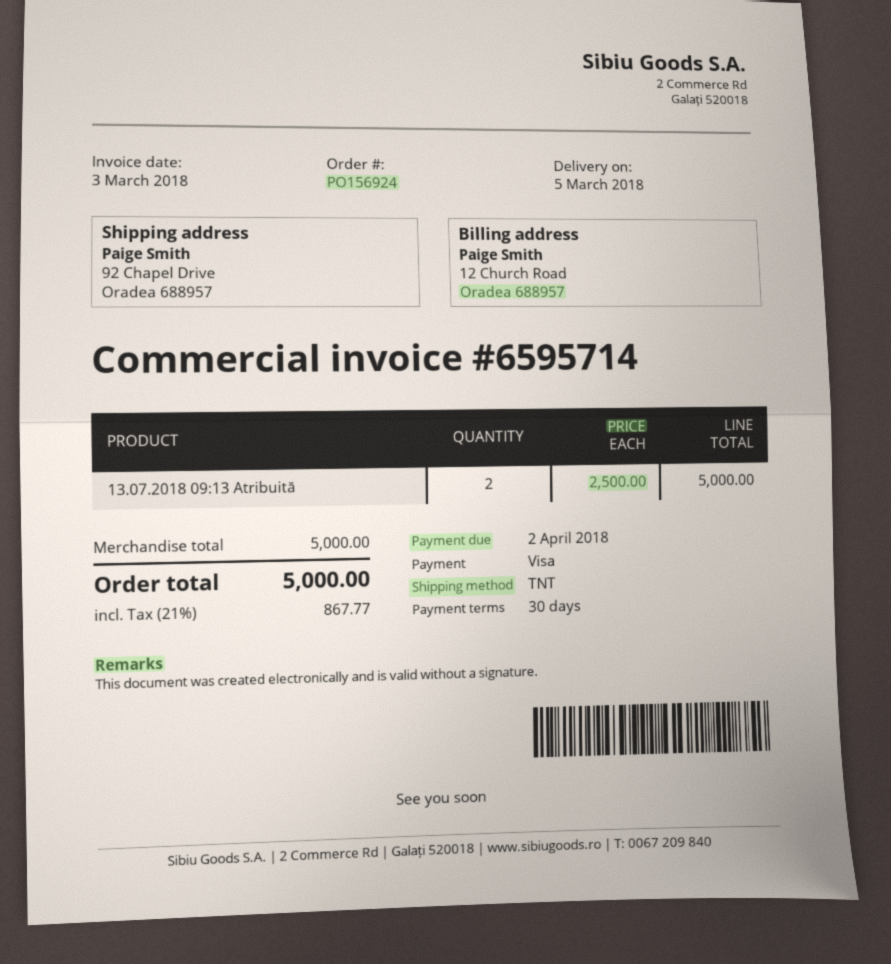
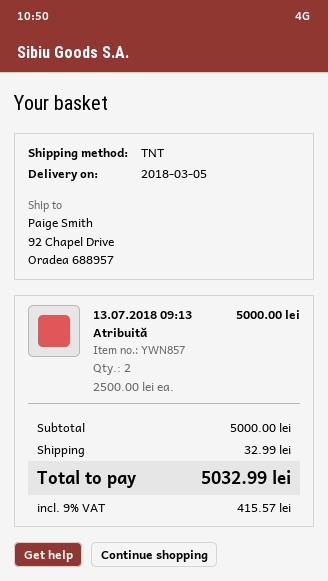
shipping: none -> 32.99
tax: 21% = 867.77 -> 9% = 415.57
total: 5000.00 -> 5032.99

